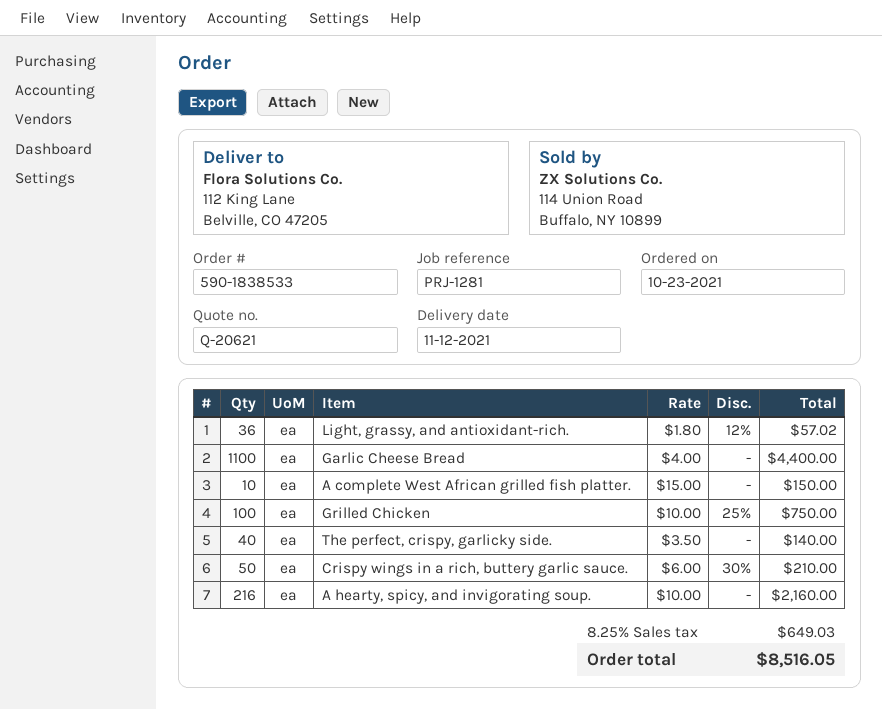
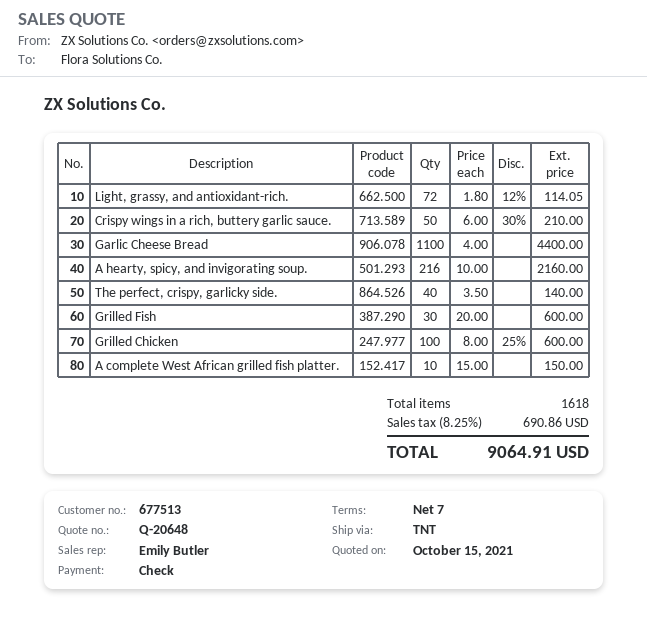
quote number: Q-20621 -> Q-20648
Light, grassy, and antioxidant-rich.: 36 x 1.80 - 12% = 57.02 -> 72 x 1.80 - 12% = 114.05
Grilled Chicken: 100 x 10.00 - 25% = 750.00 -> 100 x 8.00 - 25% = 600.00
Grilled Fish: none -> 30 x 20.00 = 600.00
tax: 8.25% = 649.03 -> 8.25% = 690.86
total: 8516.05 -> 9064.91

